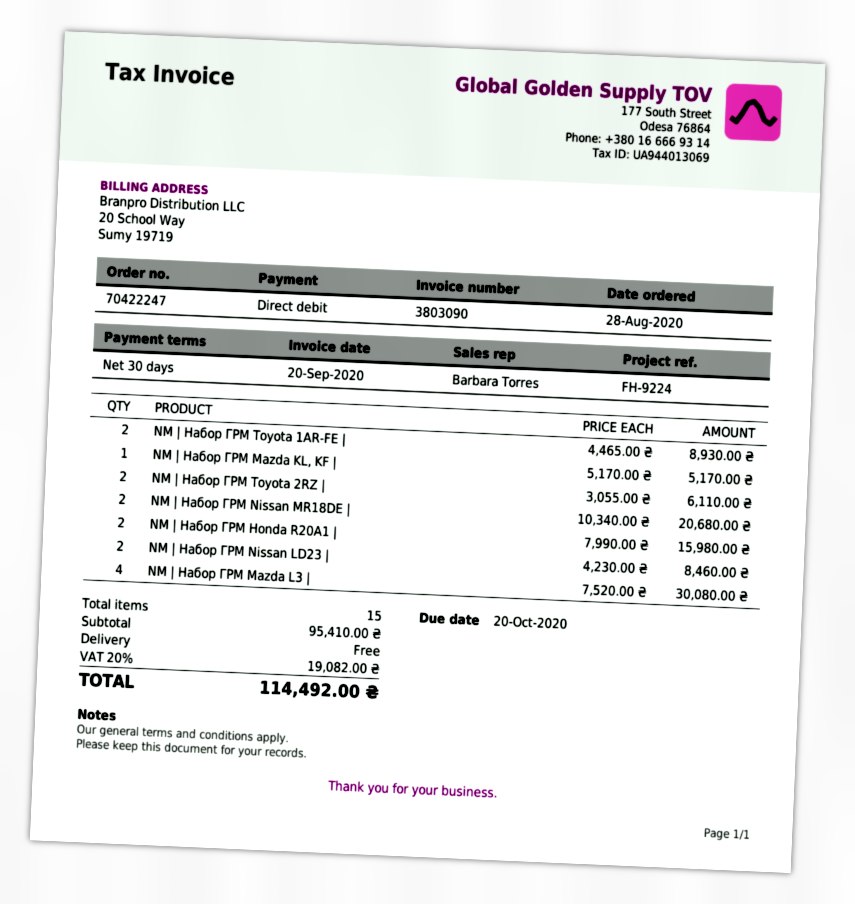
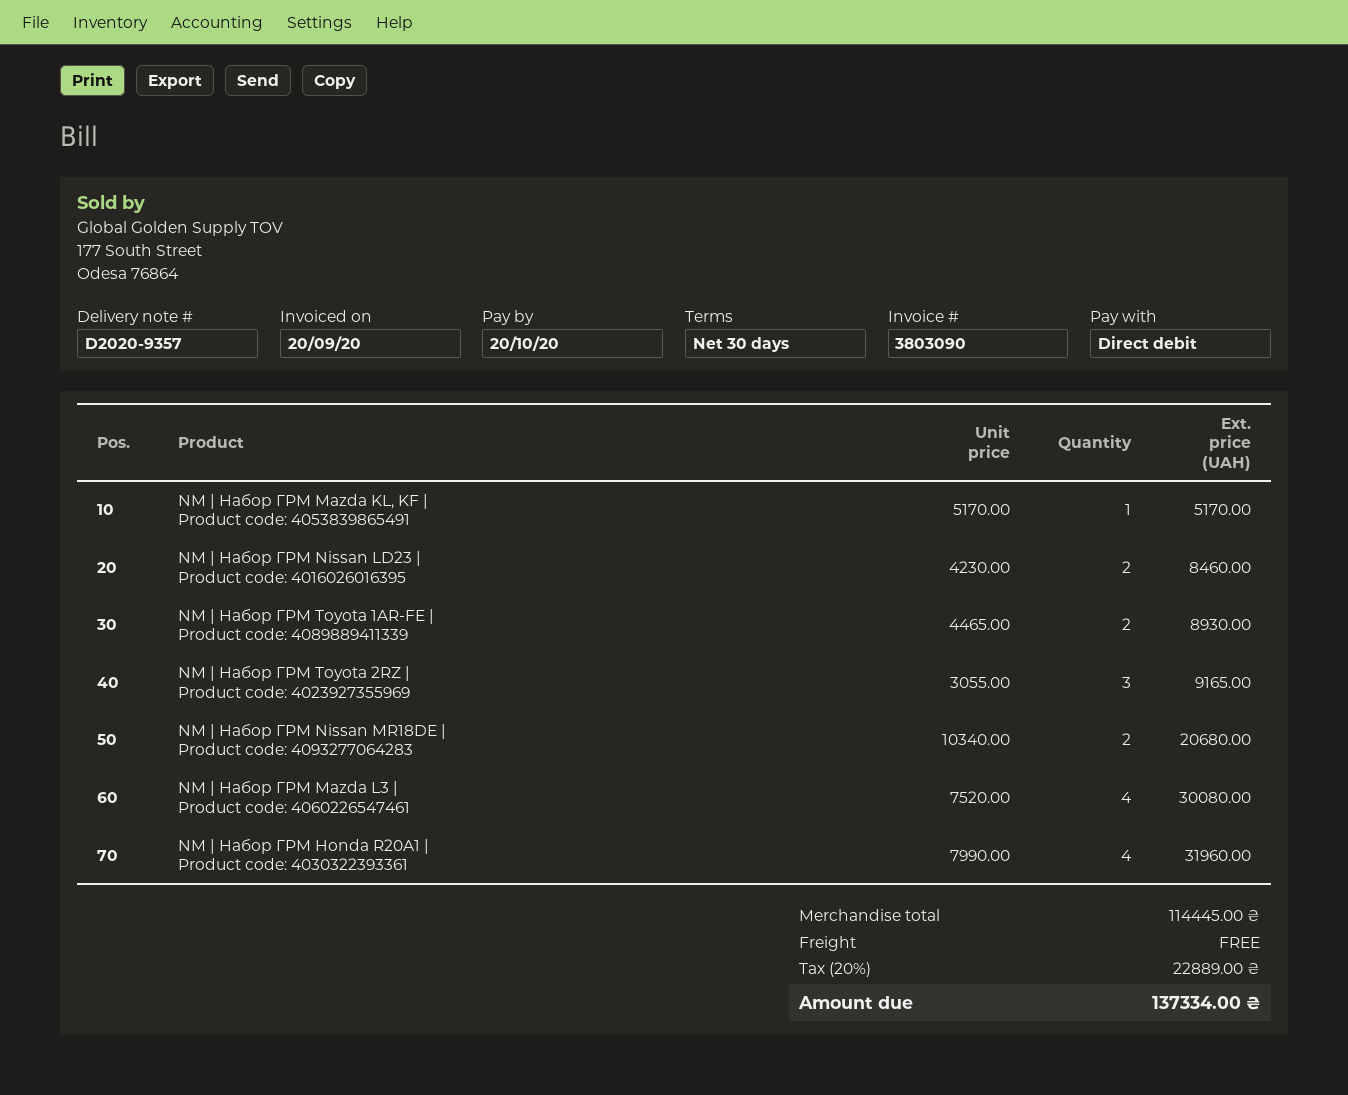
NM | Набор ГРМ Toyota 2RZ |: 2 x 3055.00 = 6110.00 -> 3 x 3055.00 = 9165.00
NM | Набор ГРМ Honda R20A1 |: 2 x 7990.00 = 15980.00 -> 4 x 7990.00 = 31960.00
subtotal: 95410.00 -> 114445.00
tax: 20% = 19082.00 -> 20% = 22889.00
total: 114492.00 -> 137334.00

